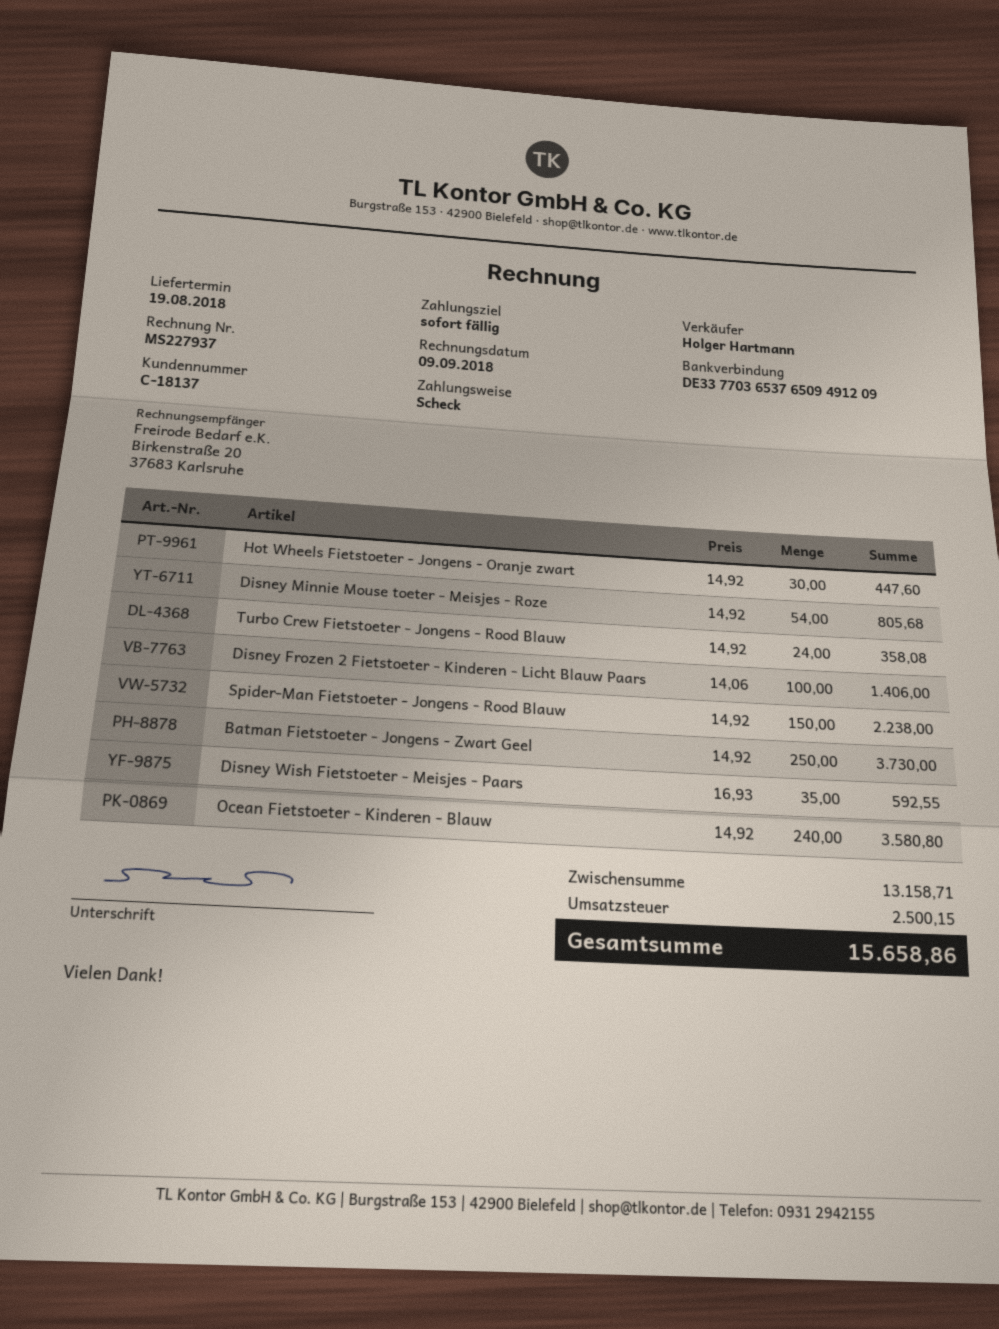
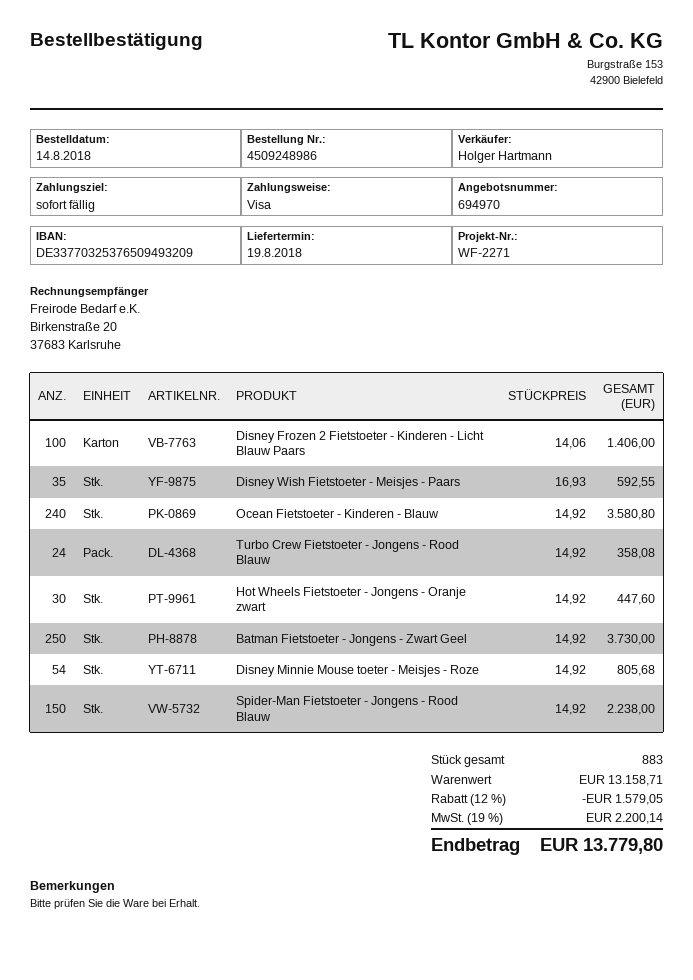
payment method: cheque -> Visa
bank account: DE33770365376509491209 -> DE33770325376509493209
discount: none -> 12% = 1579.05
tax: 2500.15 -> 2200.14
total: 15658.86 -> 13779.80

